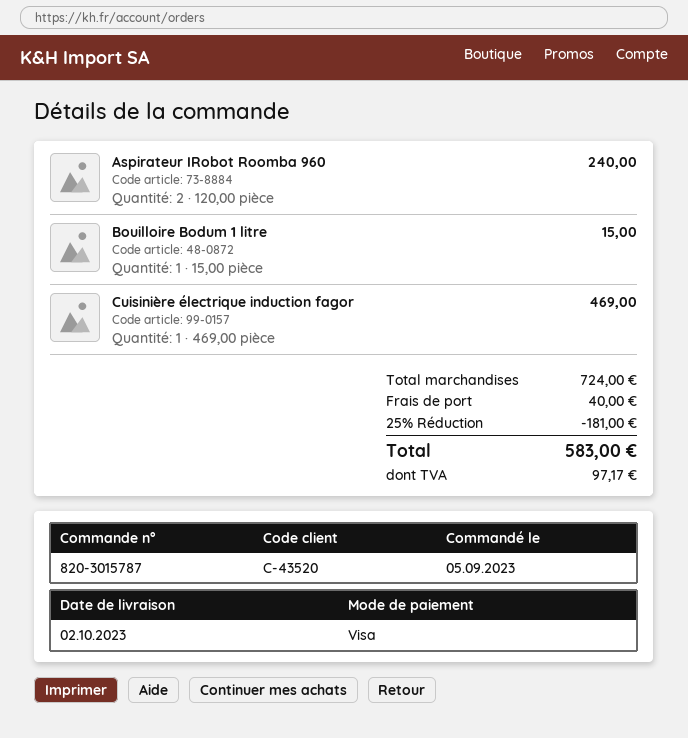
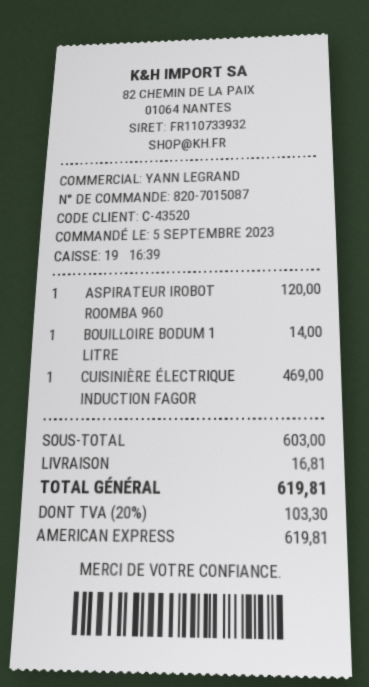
order number: 820-3015787 -> 820-7015087
payment method: Visa -> American Express
Aspirateur IRobot Roomba 960: 2 for 240.00 -> 1 for 120.00
Bouilloire Bodum 1 litre: 1 for 15.00 -> 1 for 14.00
subtotal: 724.00 -> 603.00
discount: 25% = 181.00 -> none
shipping: 40.00 -> 16.81
tax: 97.17 -> 103.30
total: 583.00 -> 619.81

